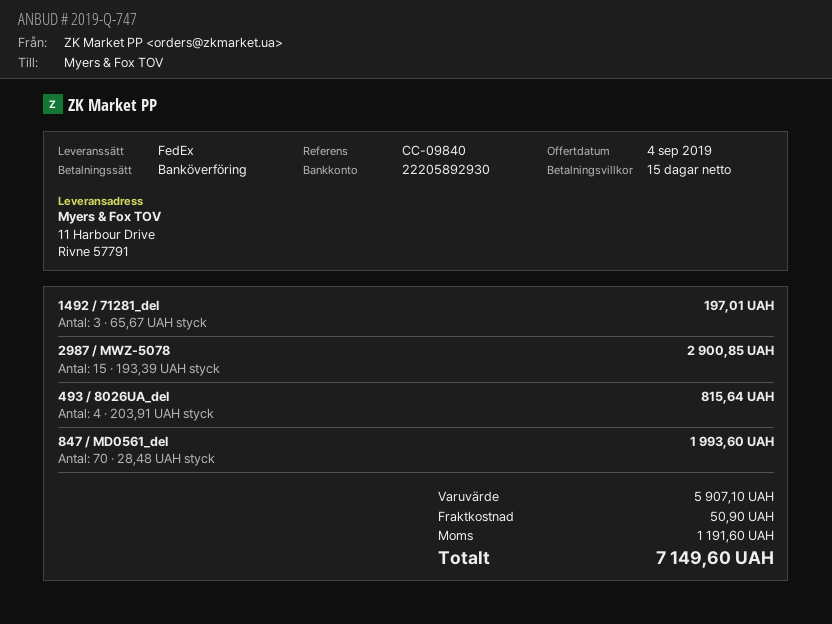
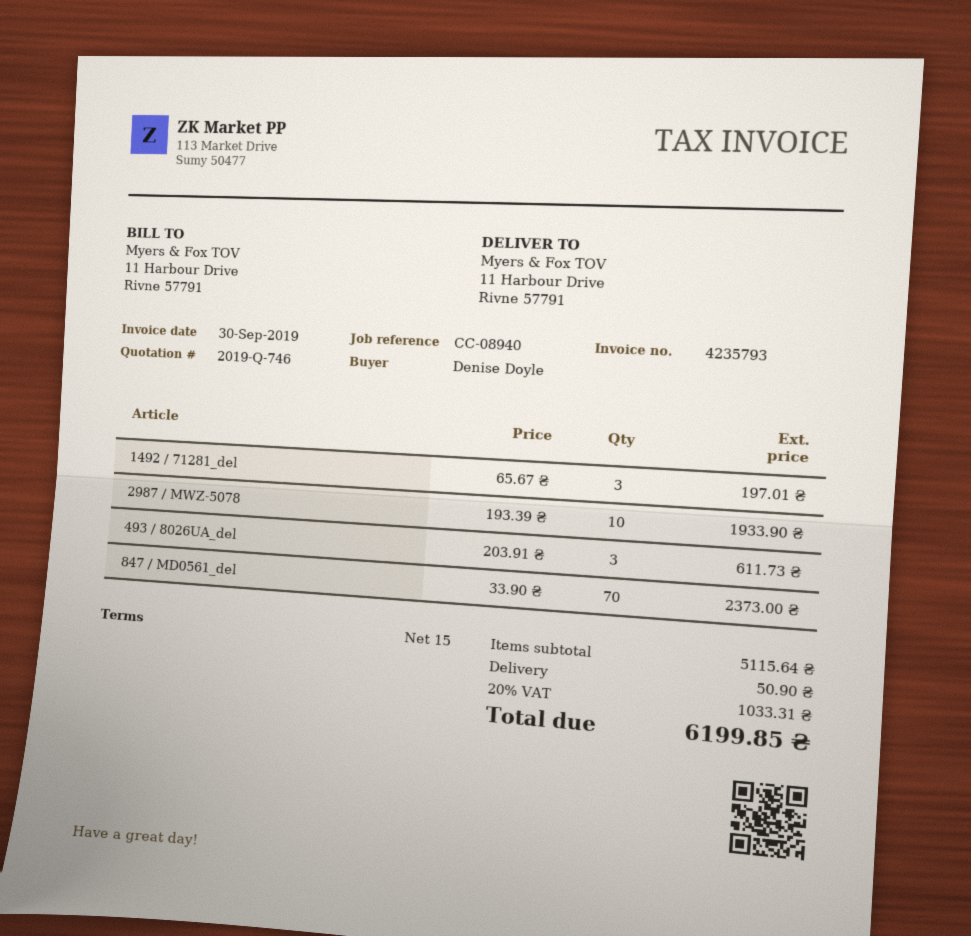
quote number: 2019-Q-747 -> 2019-Q-746
reference: CC-09840 -> CC-08940
2987 / MWZ-5078: 15 x 193.39 = 2900.85 -> 10 x 193.39 = 1933.90
493 / 8026UA_del: 4 x 203.91 = 815.64 -> 3 x 203.91 = 611.73
847 / MD0561_del: 70 x 28.48 = 1993.60 -> 70 x 33.90 = 2373.00
subtotal: 5907.10 -> 5115.64
tax: 1191.60 -> 1033.31
total: 7149.60 -> 6199.85

